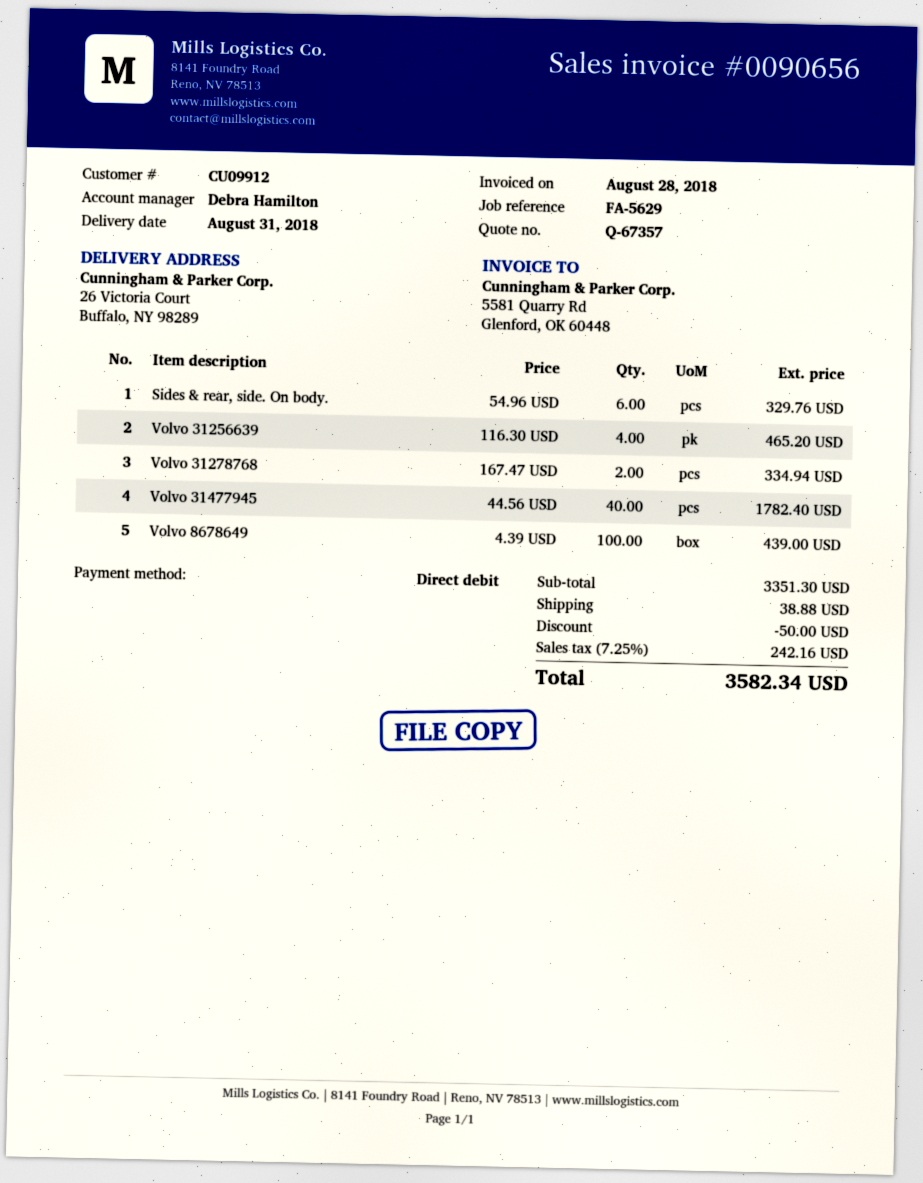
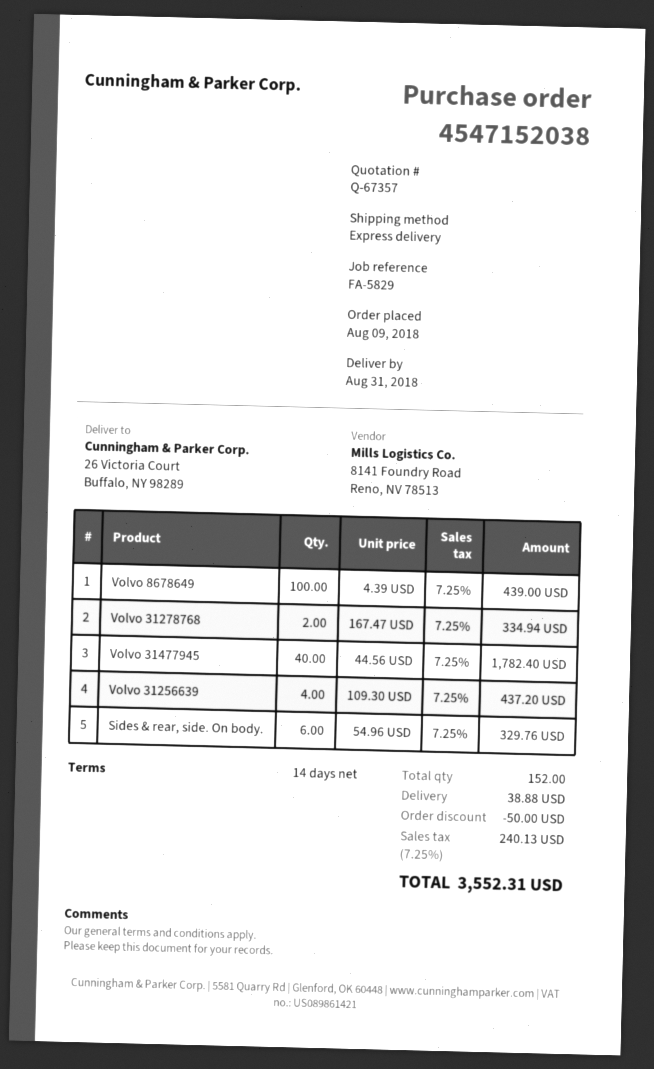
reference: FA-5629 -> FA-5829
Volvo 31256639: 4 x 116.30 = 465.20 -> 4 x 109.30 = 437.20
tax: 7.25% = 242.16 -> 7.25% = 240.13
total: 3582.34 -> 3552.31

